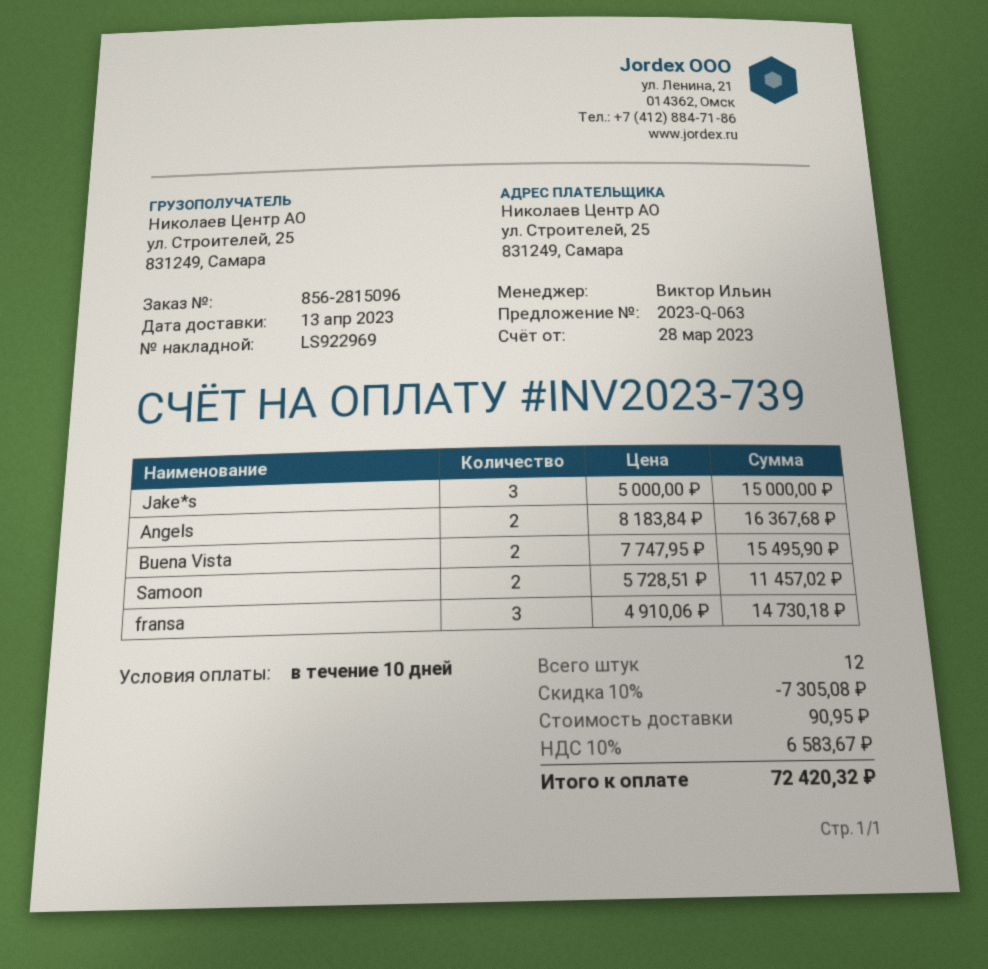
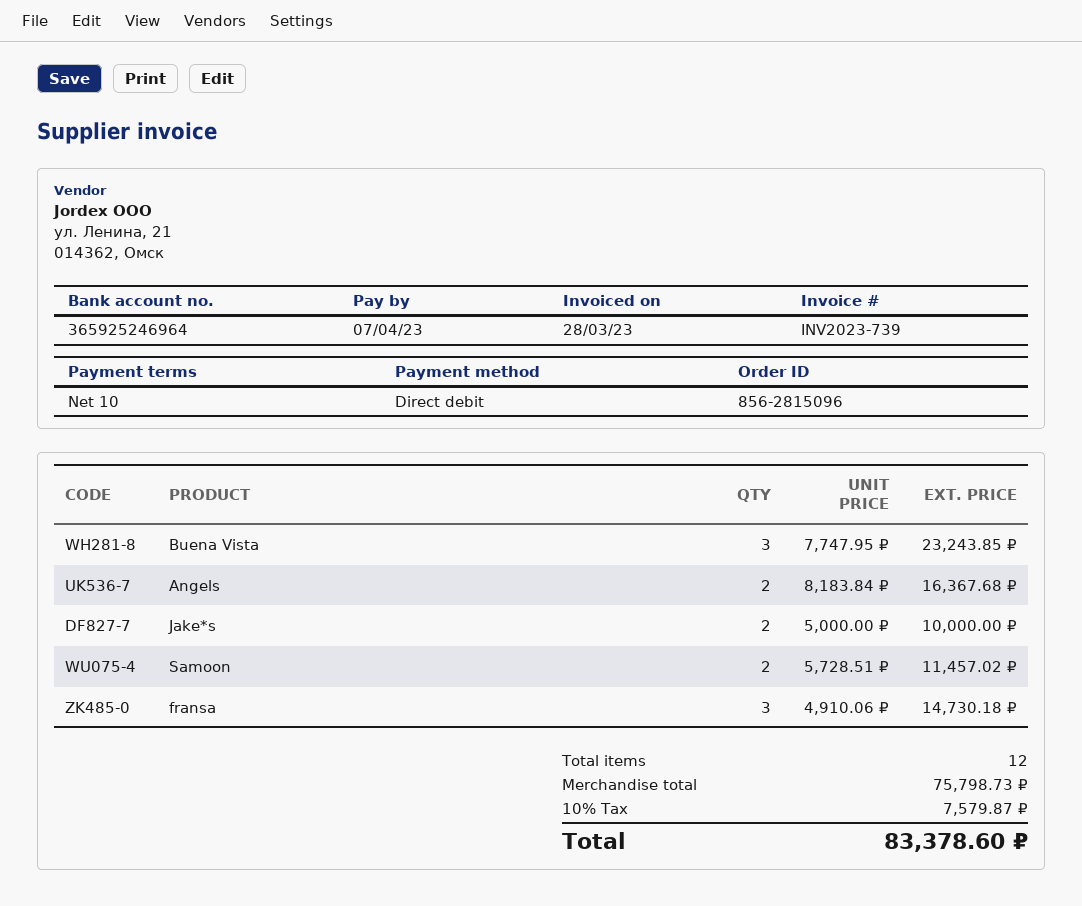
Jake*s: 3 x 5000.00 = 15000.00 -> 2 x 5000.00 = 10000.00
Buena Vista: 2 x 7747.95 = 15495.90 -> 3 x 7747.95 = 23243.85
discount: 10% = 7305.08 -> none
shipping: 90.95 -> none
tax: 10% = 6583.67 -> 10% = 7579.87
total: 72420.32 -> 83378.60

